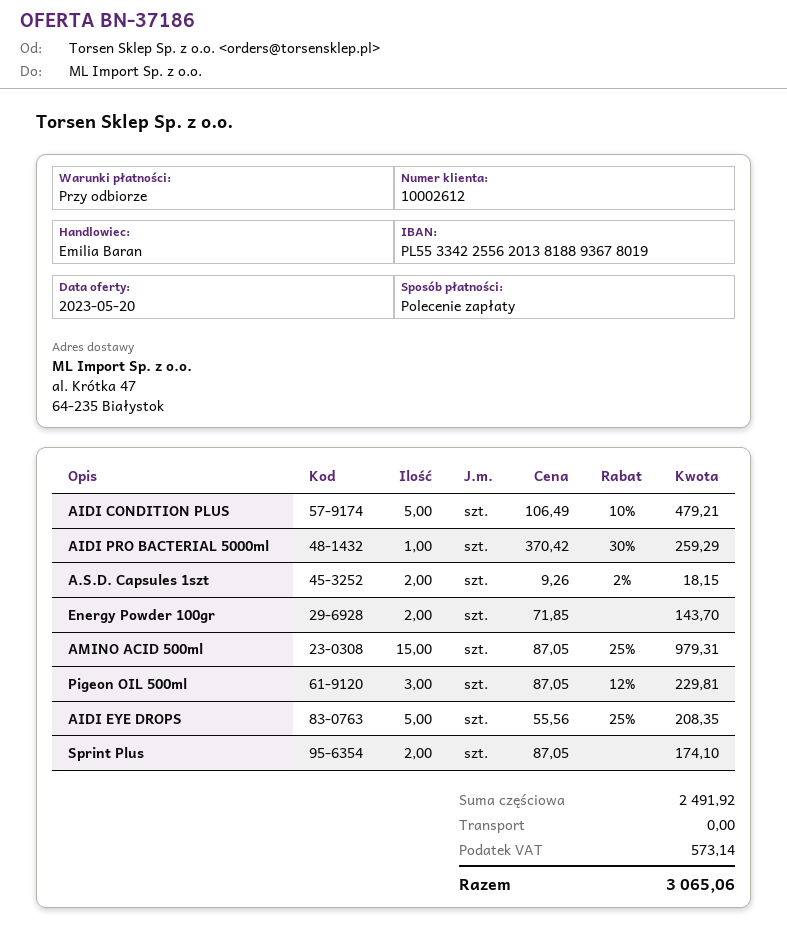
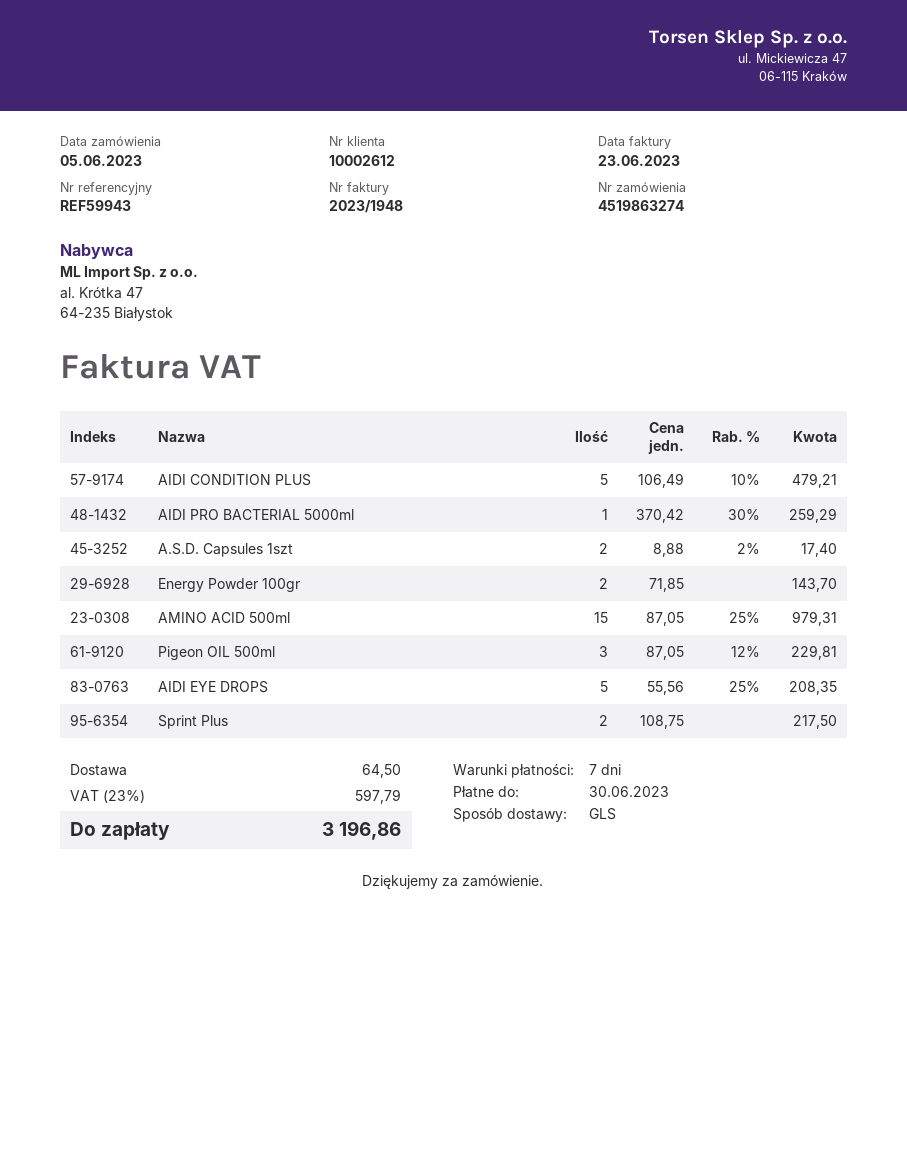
payment terms: on receipt -> 7 days
A.S.D. Capsules 1szt: 2 x 9.26 - 2% = 18.15 -> 2 x 8.88 - 2% = 17.40
Sprint Plus: 2 x 87.05 = 174.10 -> 2 x 108.75 = 217.50
shipping: 0.00 -> 64.50
tax: 573.14 -> 597.79
total: 3065.06 -> 3196.86

